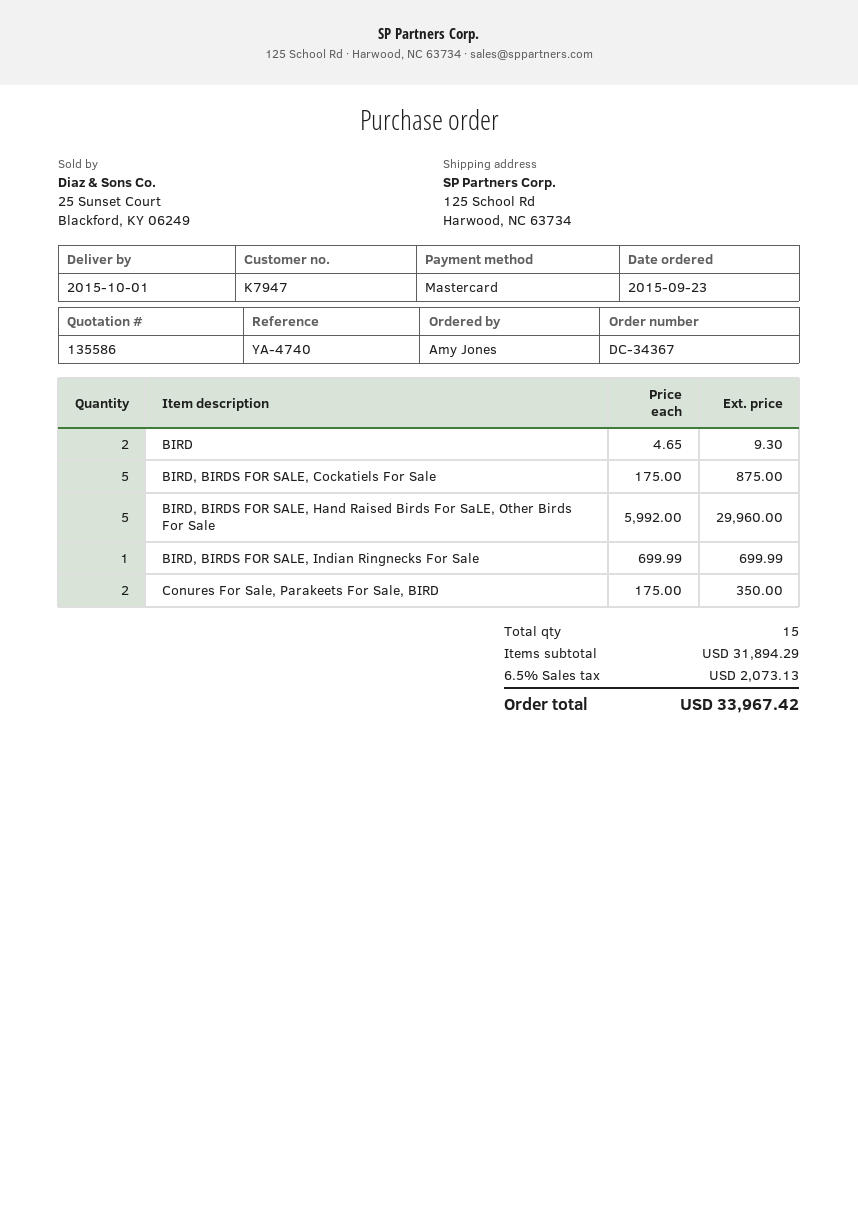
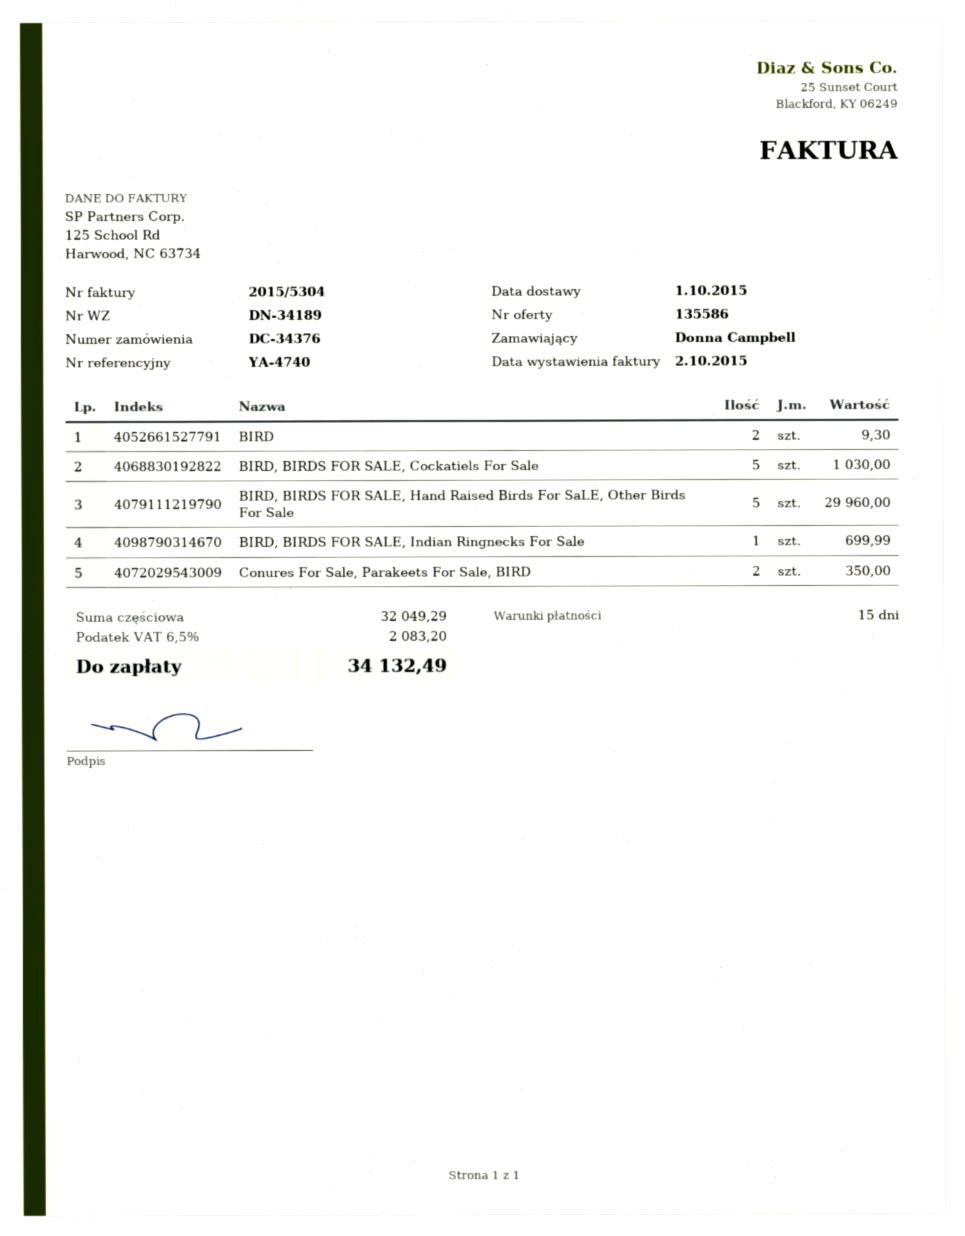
order number: DC-34367 -> DC-34376
ordered by: Amy Jones -> Donna Campbell
BIRD, BIRDS FOR SALE, Cockatiels For Sale: 5 for 875.00 -> 5 for 1030.00
subtotal: 31894.29 -> 32049.29
tax: 6.5% = 2073.13 -> 6.5% = 2083.20
total: 33967.42 -> 34132.49

